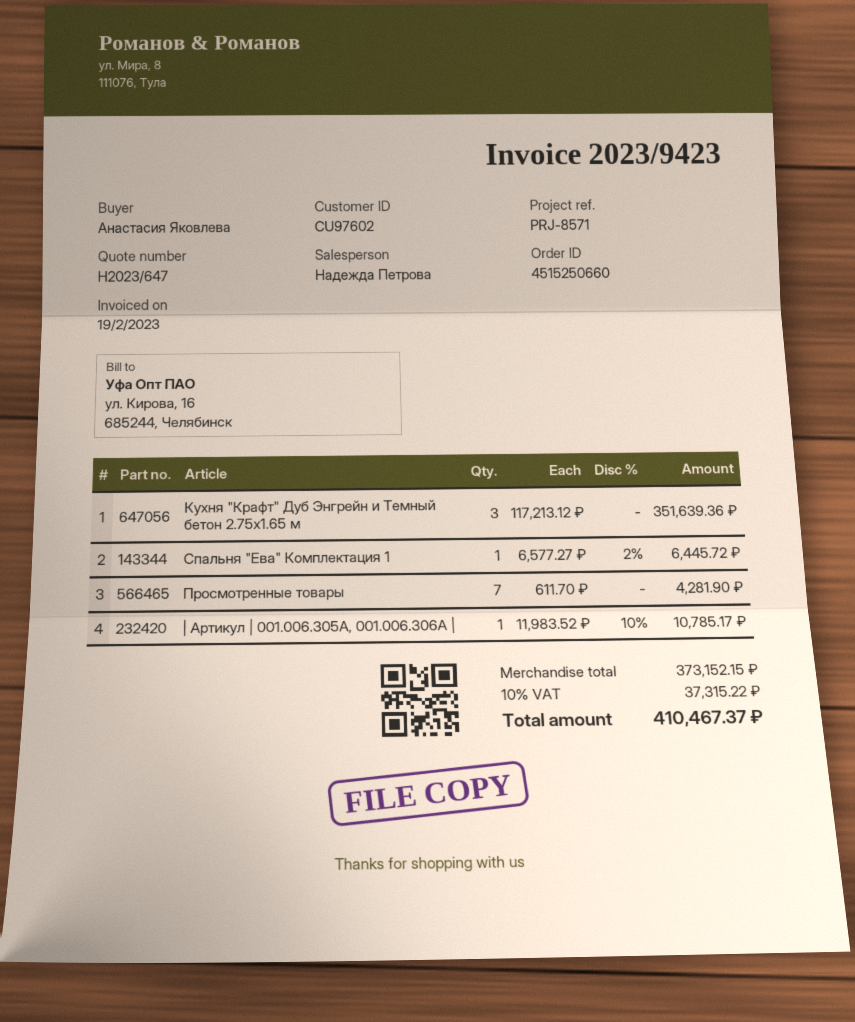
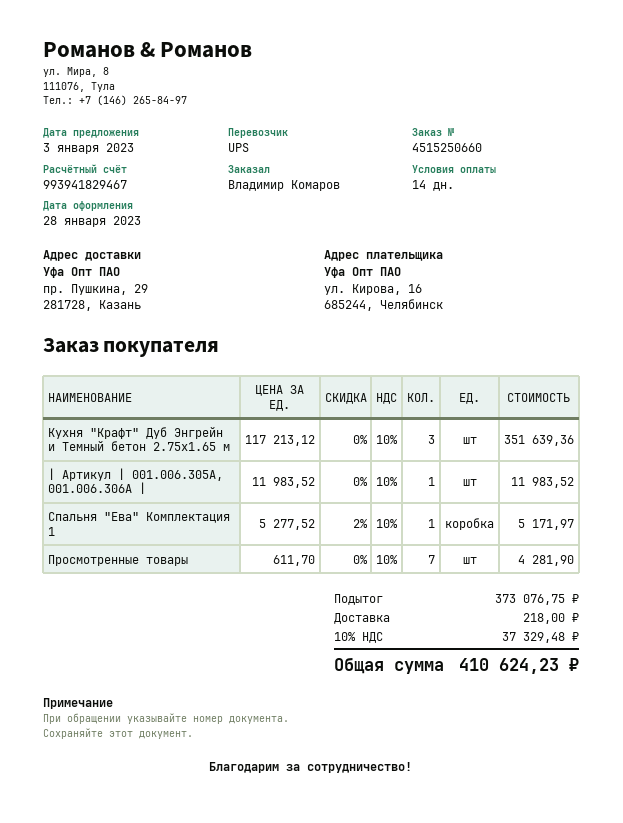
ordered by: Анастасия Яковлева -> Владимир Комаров
Спальня "Ева" Комплектация 1: 1 x 6577.27 - 2% = 6445.72 -> 1 x 5277.52 - 2% = 5171.97
| Артикул | 001.006.305А, 001.006.306А |: 1 x 11983.52 - 10% = 10785.17 -> 1 x 11983.52 = 11983.52
subtotal: 373152.15 -> 373076.75
shipping: none -> 218.00
tax: 10% = 37315.22 -> 10% = 37329.48
total: 410467.37 -> 410624.23

